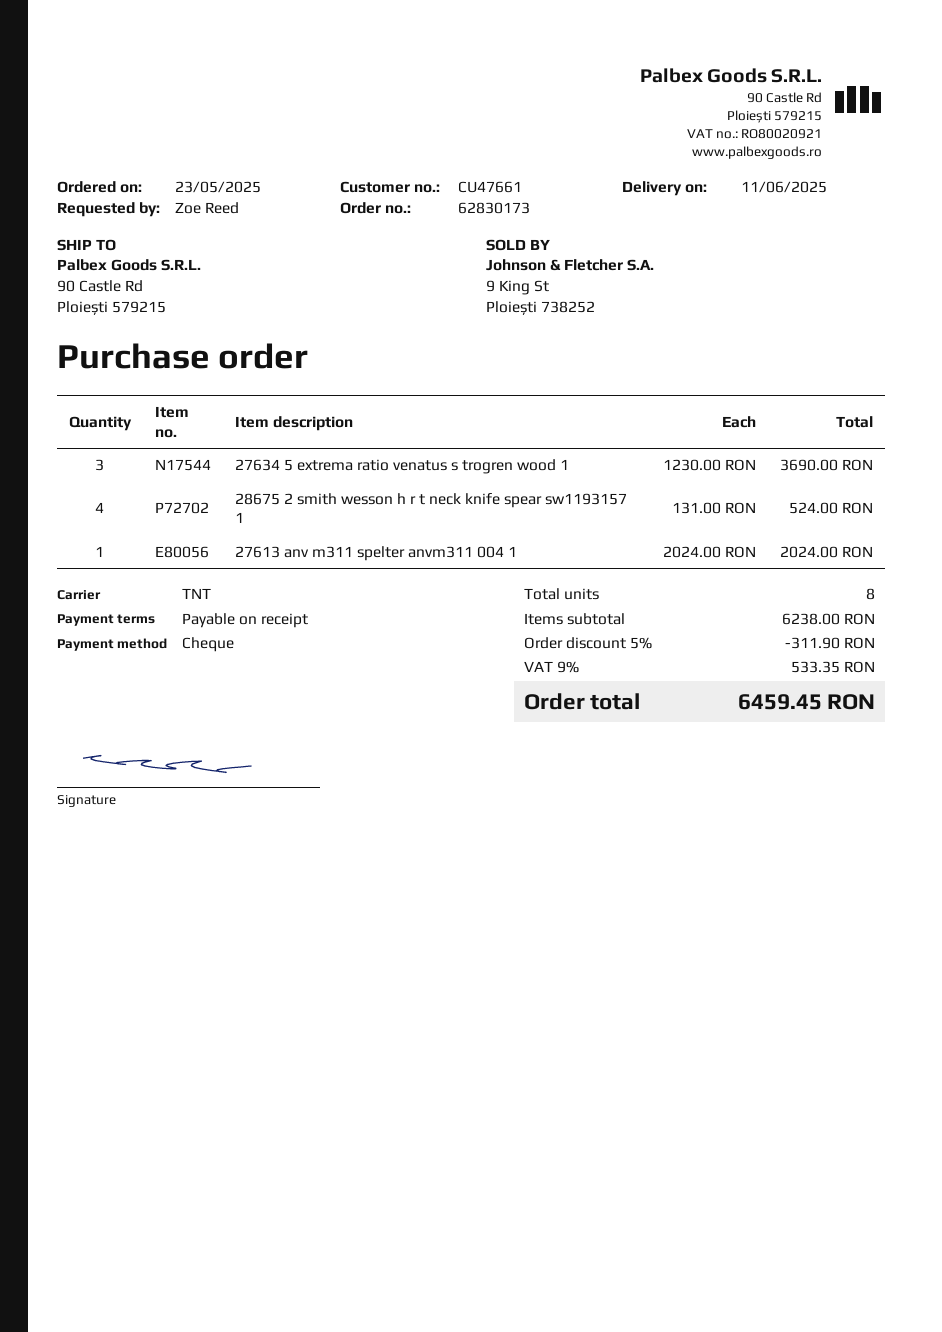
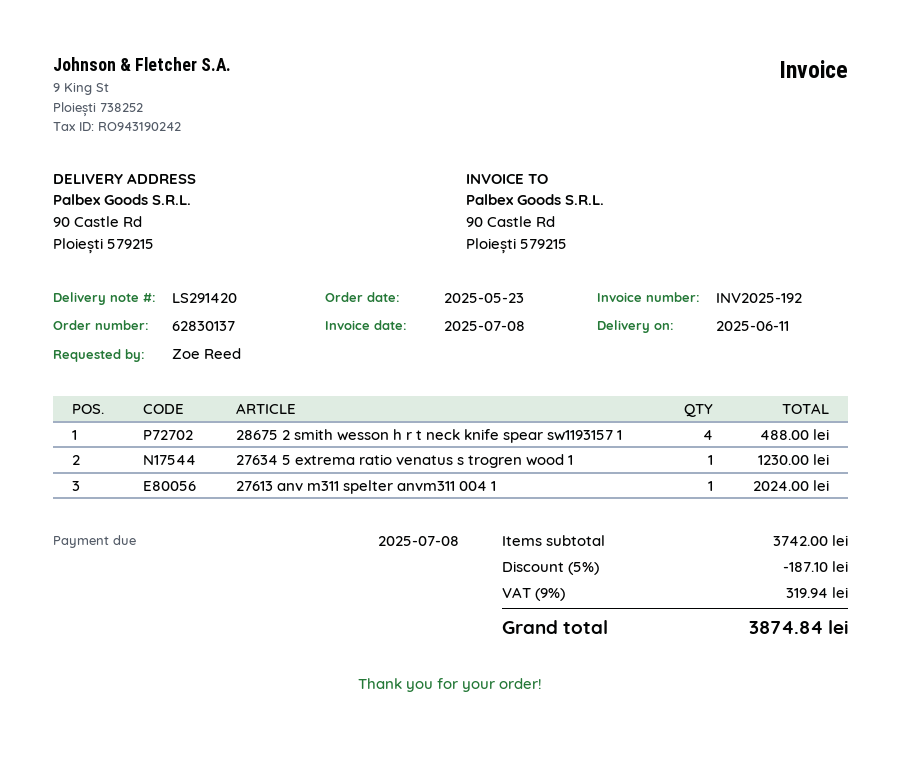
order number: 62830173 -> 62830137
27634 5 extrema ratio venatus s trogren wood 1: 3 for 3690.00 -> 1 for 1230.00
28675 2 smith wesson h r t neck knife spear sw1193157 1: 4 for 524.00 -> 4 for 488.00
subtotal: 6238.00 -> 3742.00
discount: 5% = 311.90 -> 5% = 187.10
tax: 9% = 533.35 -> 9% = 319.94
total: 6459.45 -> 3874.84

